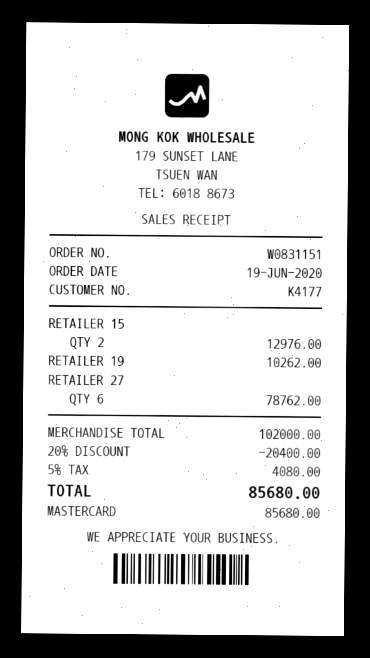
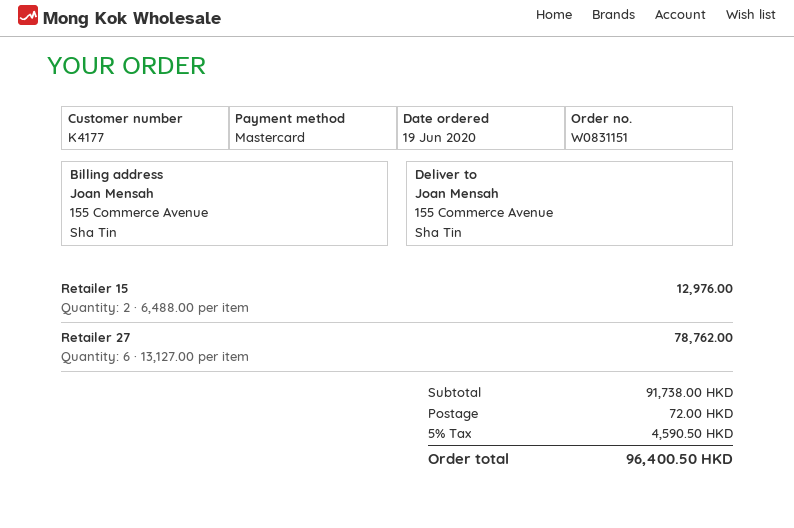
RETAILER 19: 1 for 10262.00 -> none
subtotal: 102000.00 -> 91738.00
discount: 20% = 20400.00 -> none
shipping: none -> 72.00
tax: 5% = 4080.00 -> 5% = 4590.50
total: 85680.00 -> 96400.50

